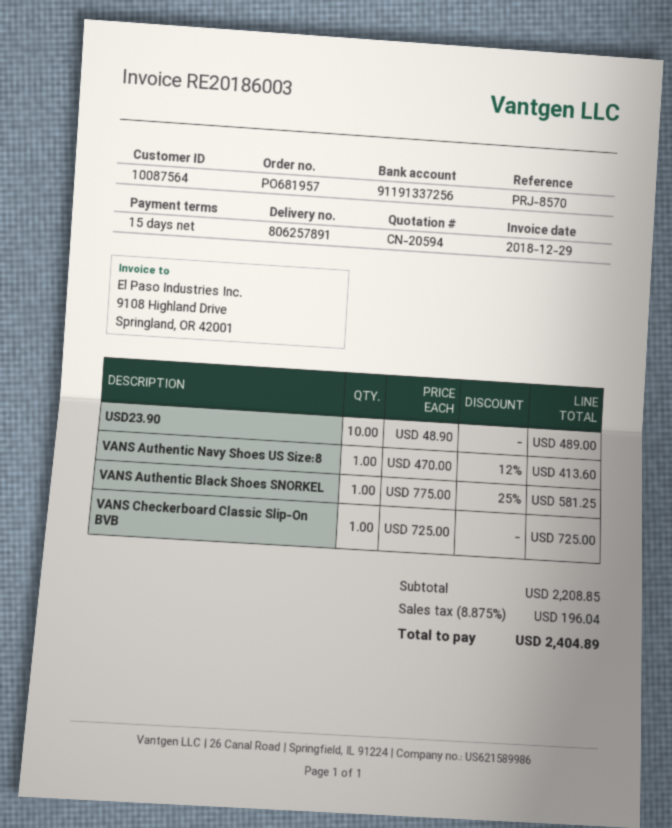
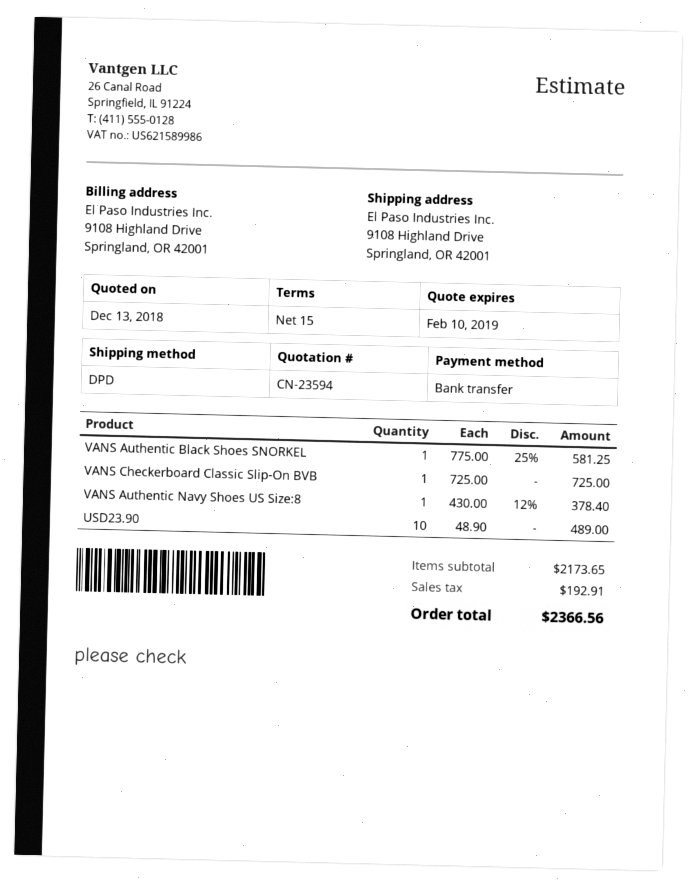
quote number: CN-20594 -> CN-23594
VANS Authentic Navy Shoes US Size:8: 1 x 470.00 - 12% = 413.60 -> 1 x 430.00 - 12% = 378.40
subtotal: 2208.85 -> 2173.65
tax: 196.04 -> 192.91
total: 2404.89 -> 2366.56

